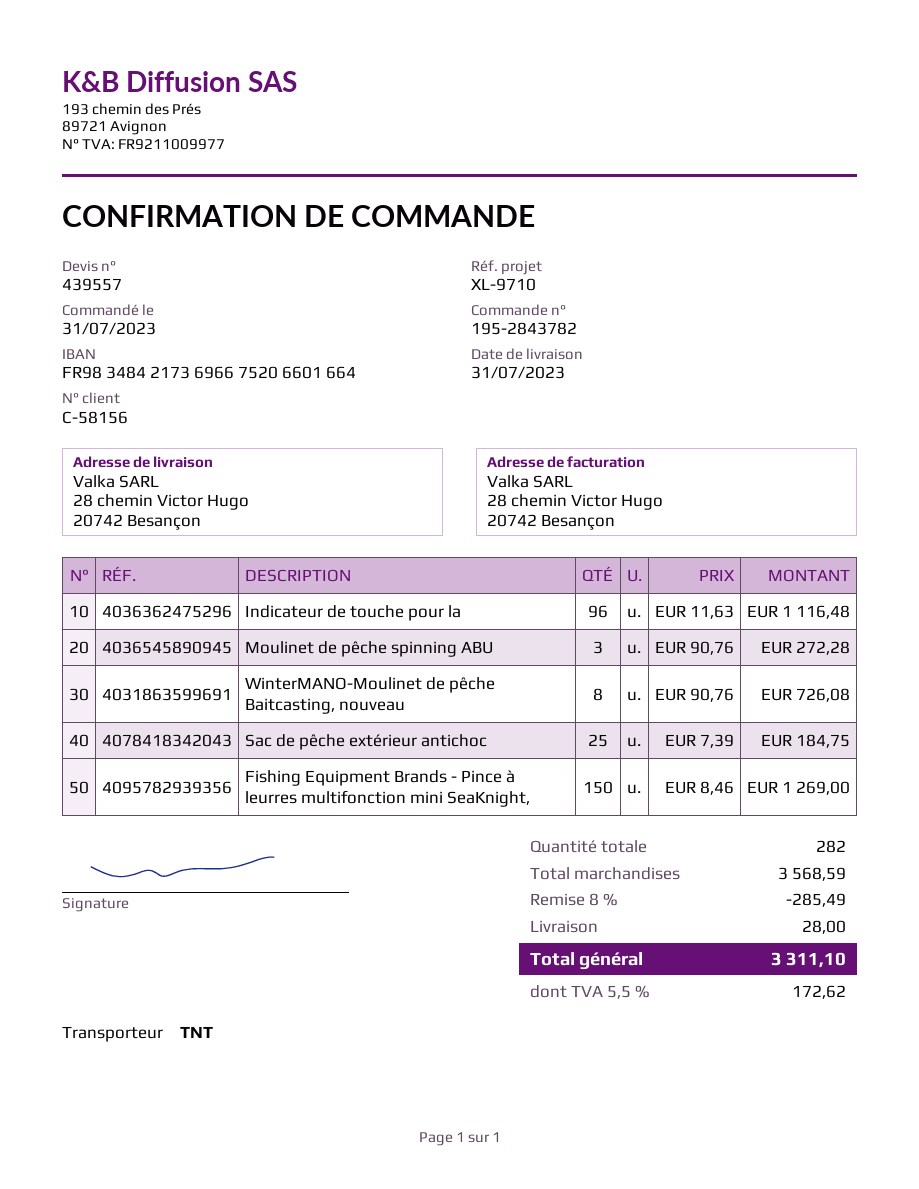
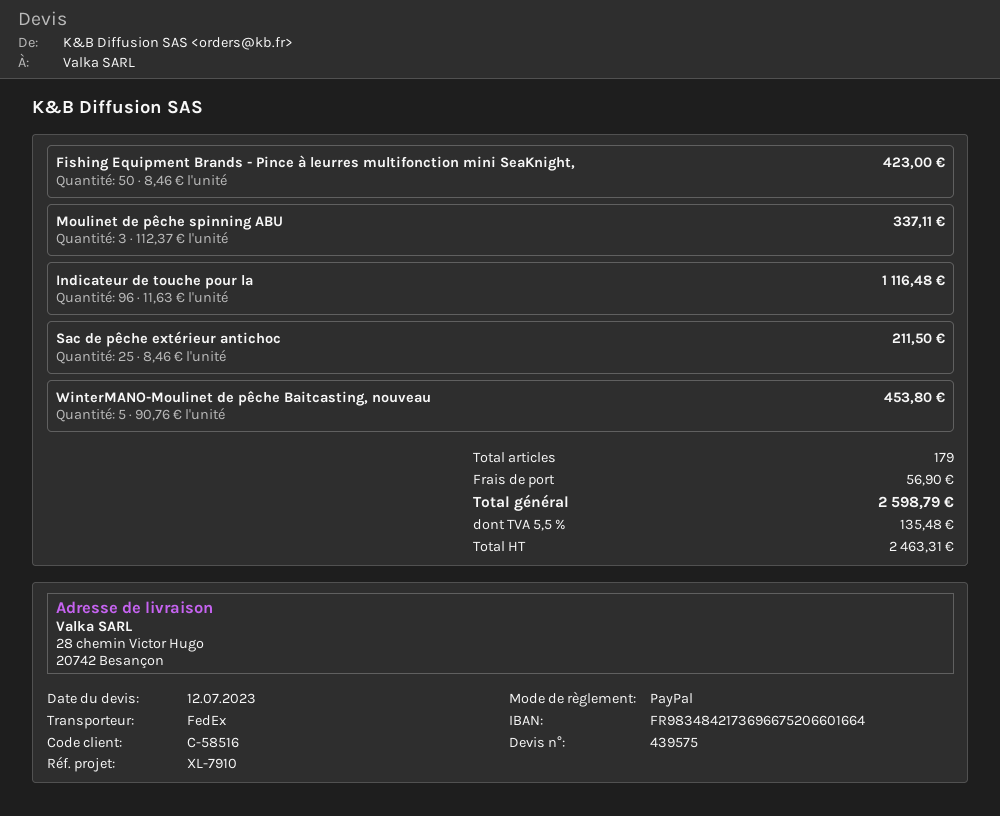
quote number: 439557 -> 439575
customer number: C-58156 -> C-58516
reference: XL-9710 -> XL-7910
shipping method: TNT -> FedEx
Moulinet de pêche spinning ABU: 3 x 90.76 = 272.28 -> 3 x 112.37 = 337.11
WinterMANO-Moulinet de pêche Baitcasting, nouveau: 8 x 90.76 = 726.08 -> 5 x 90.76 = 453.80
Sac de pêche extérieur antichoc: 25 x 7.39 = 184.75 -> 25 x 8.46 = 211.50
Fishing Equipment Brands - Pince à leurres multifonction mini SeaKnight,: 150 x 8.46 = 1269.00 -> 50 x 8.46 = 423.00
total quantity: 282 -> 179
discount: 8% = 285.49 -> none
shipping: 28.00 -> 56.90
tax: 5.5% = 172.62 -> 5.5% = 135.48
total: 3311.10 -> 2598.79

